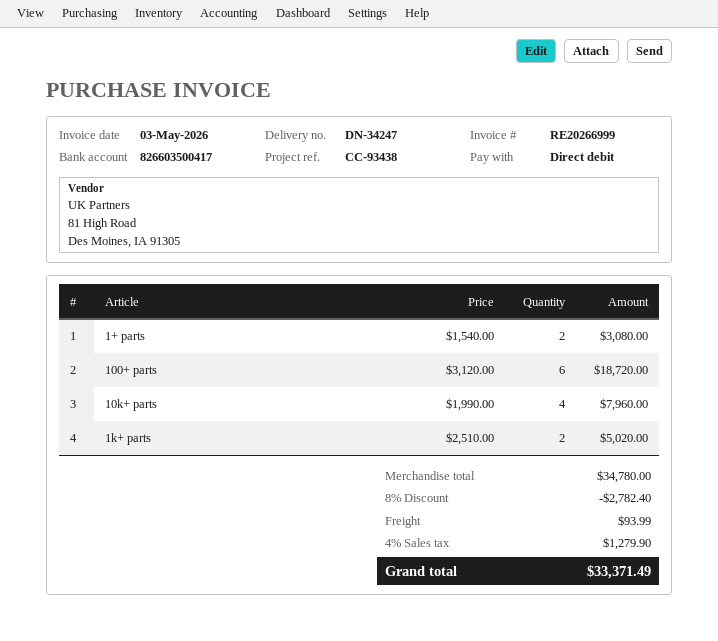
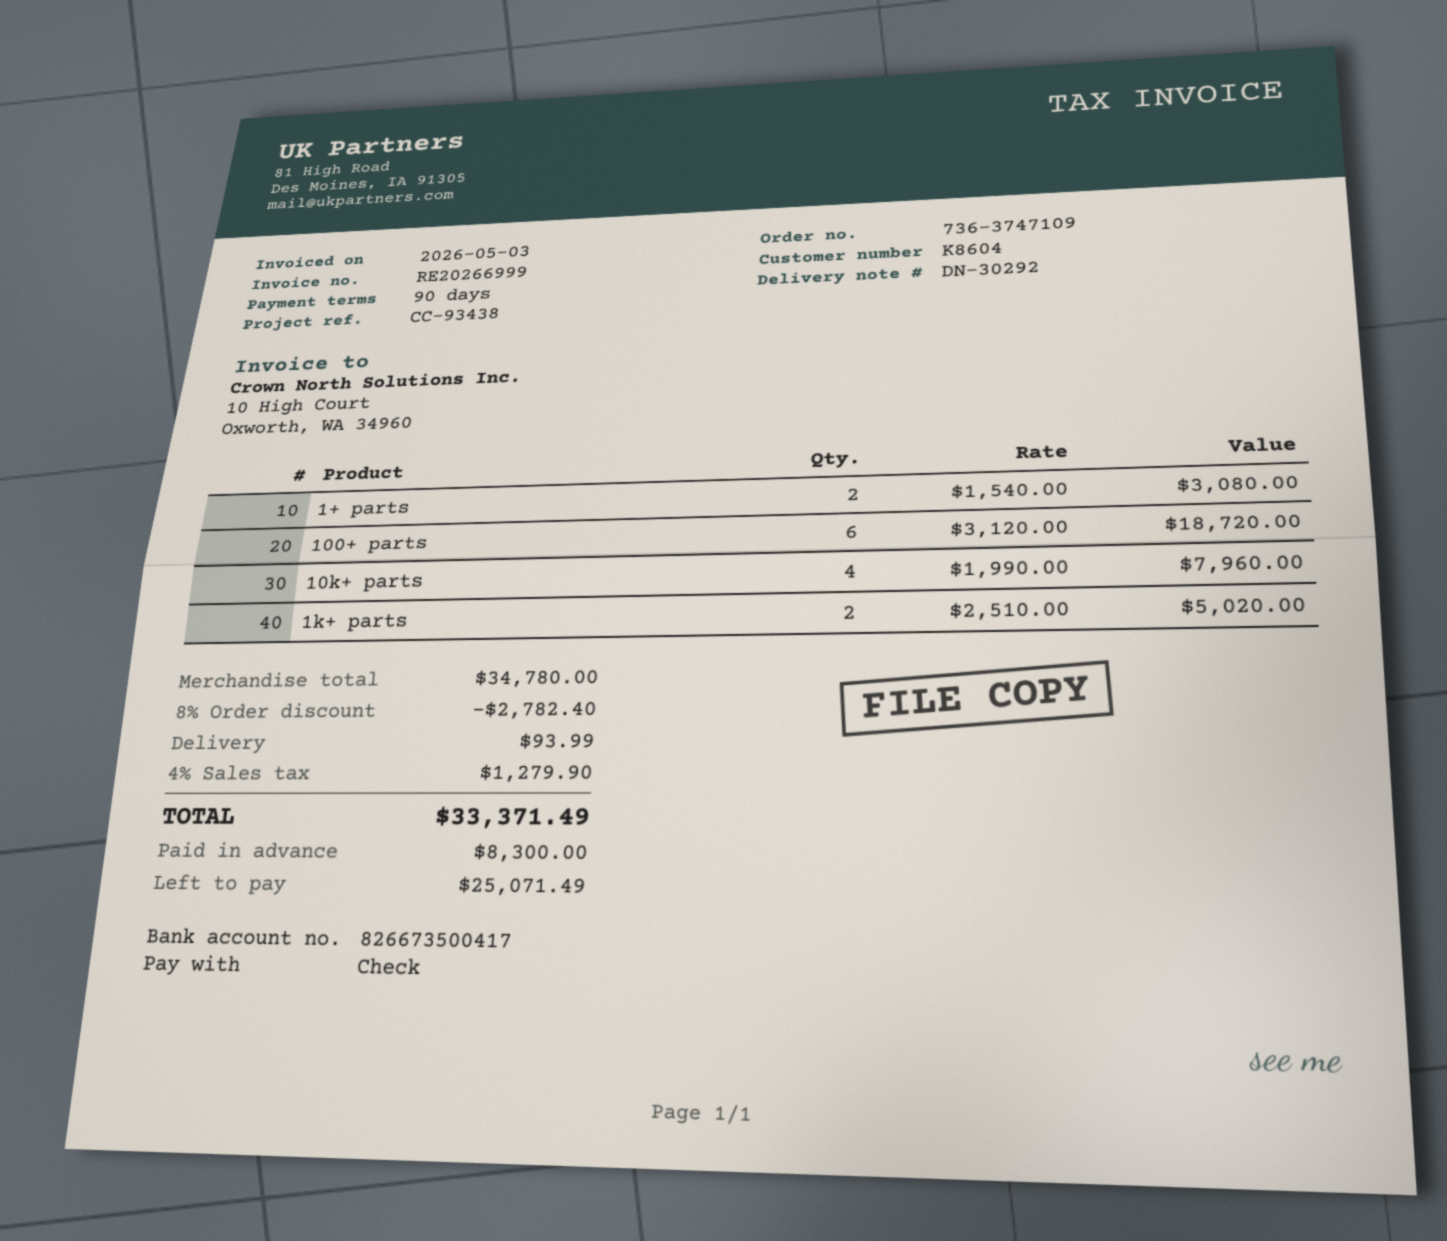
delivery note number: DN-34247 -> DN-30292
payment method: direct debit -> cheque
bank account: 826603500417 -> 826673500417

